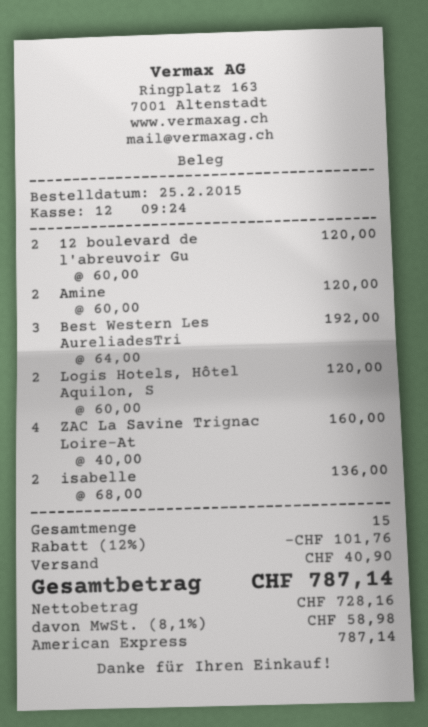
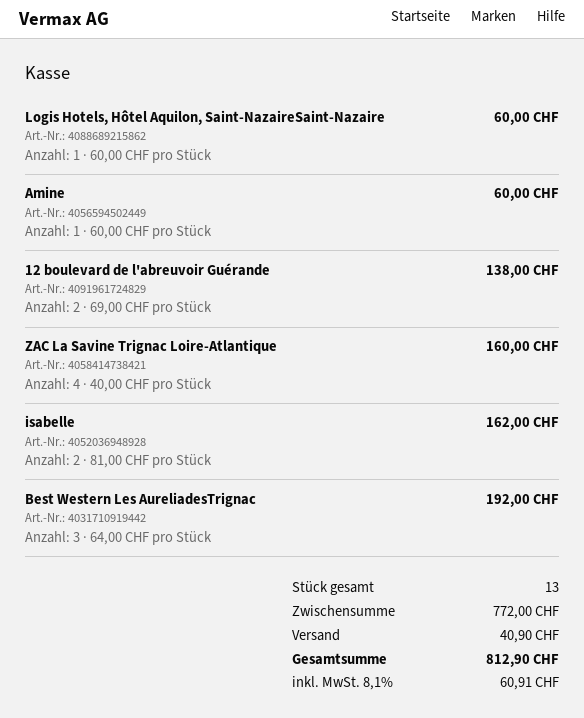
12 boulevard de l'abreuvoir Gu: 2 x 60.00 = 120.00 -> 2 x 69.00 = 138.00
Amine: 2 x 60.00 = 120.00 -> 1 x 60.00 = 60.00
Logis Hotels, Hôtel Aquilon, S: 2 x 60.00 = 120.00 -> 1 x 60.00 = 60.00
isabelle: 2 x 68.00 = 136.00 -> 2 x 81.00 = 162.00
total quantity: 15 -> 13
discount: 12% = 101.76 -> none
tax: 8.1% = 58.98 -> 8.1% = 60.91
total: 787.14 -> 812.90

